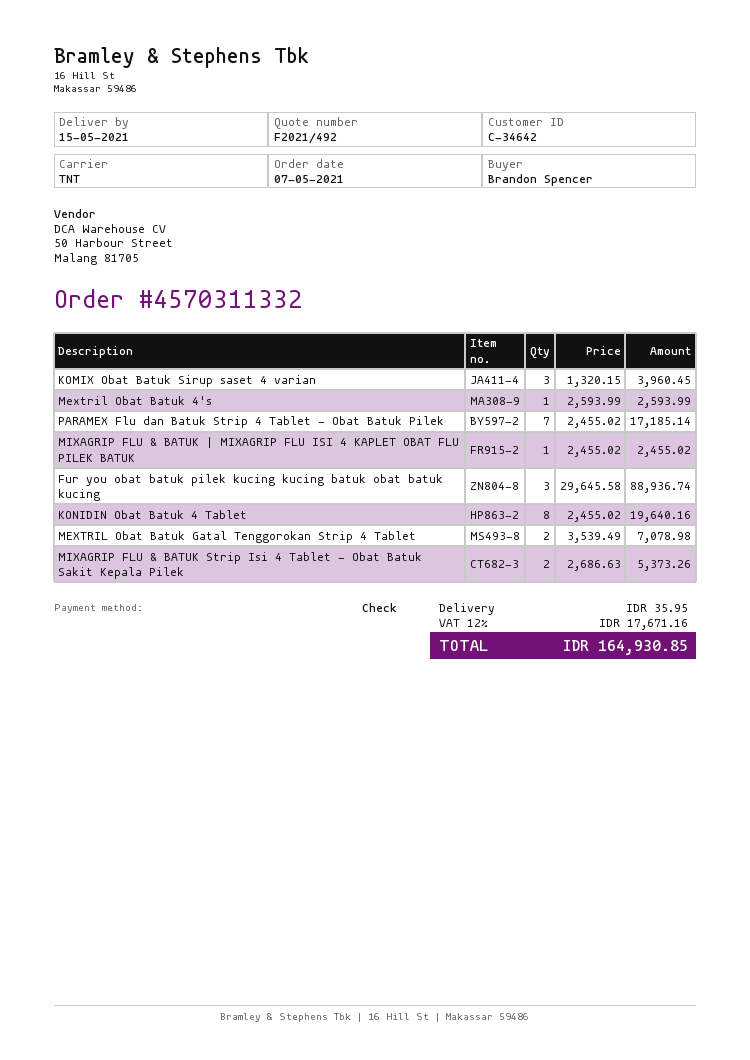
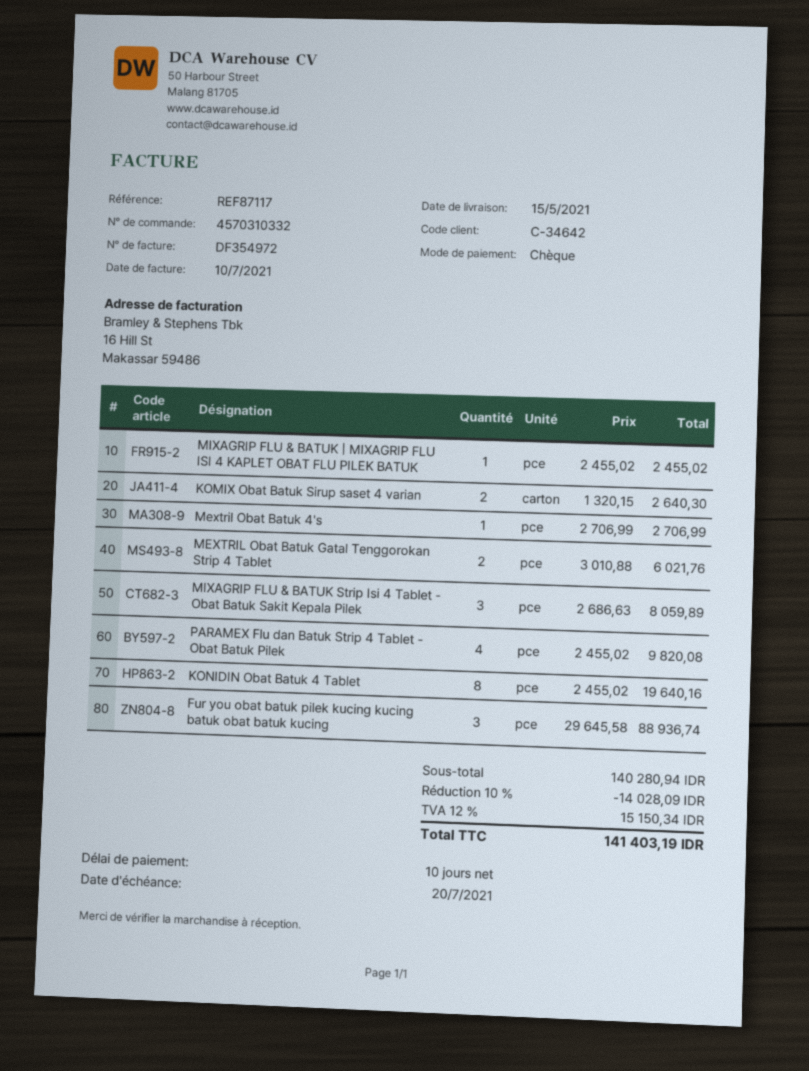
order number: 4570311332 -> 4570310332
KOMIX Obat Batuk Sirup saset 4 varian: 3 x 1320.15 = 3960.45 -> 2 x 1320.15 = 2640.30
Mextril Obat Batuk 4's: 1 x 2593.99 = 2593.99 -> 1 x 2706.99 = 2706.99
PARAMEX Flu dan Batuk Strip 4 Tablet - Obat Batuk Pilek: 7 x 2455.02 = 17185.14 -> 4 x 2455.02 = 9820.08
MEXTRIL Obat Batuk Gatal Tenggorokan Strip 4 Tablet: 2 x 3539.49 = 7078.98 -> 2 x 3010.88 = 6021.76
MIXAGRIP FLU & BATUK Strip Isi 4 Tablet - Obat Batuk Sakit Kepala Pilek: 2 x 2686.63 = 5373.26 -> 3 x 2686.63 = 8059.89
discount: none -> 10% = 14028.09
shipping: 35.95 -> none
tax: 12% = 17671.16 -> 12% = 15150.34
total: 164930.85 -> 141403.19

